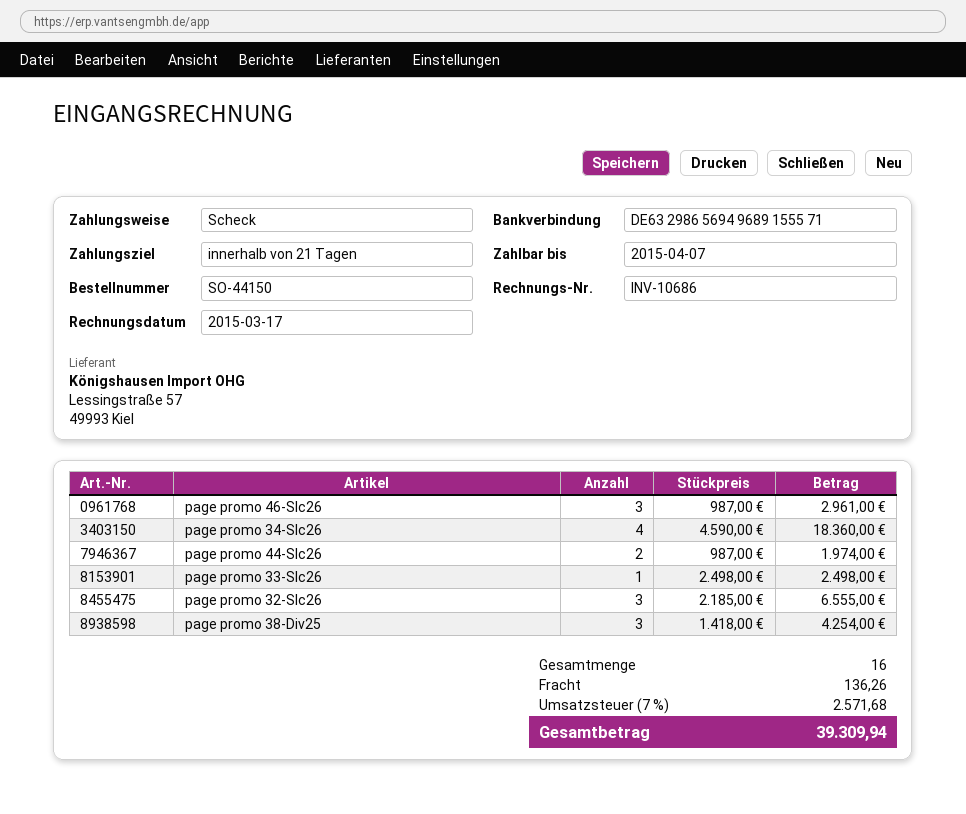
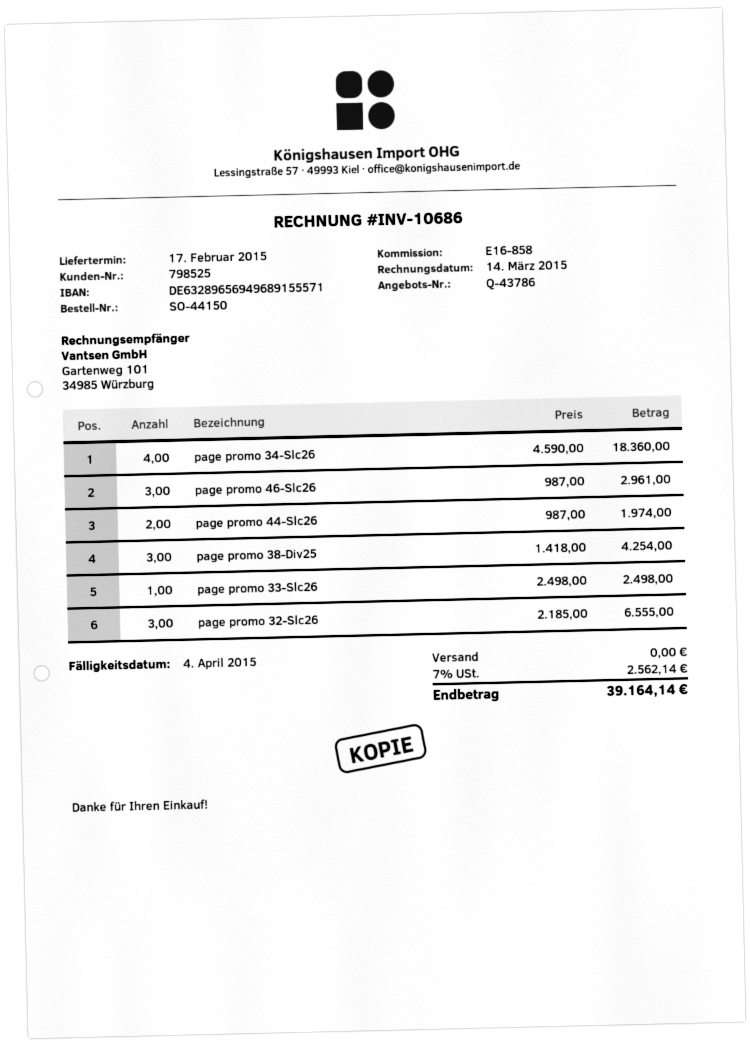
invoice date: 2015-03-17 -> 2015-03-14
due date: 2015-04-07 -> 2015-04-04
bank account: DE63298656949689155571 -> DE63289656949689155571
shipping: 136.26 -> 0.00
tax: 7% = 2571.68 -> 7% = 2562.14
total: 39309.94 -> 39164.14

